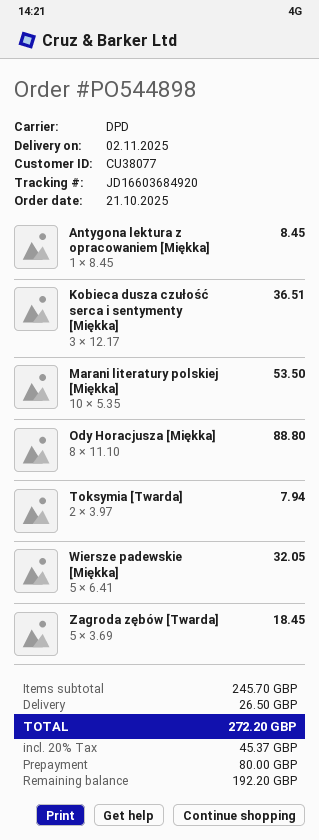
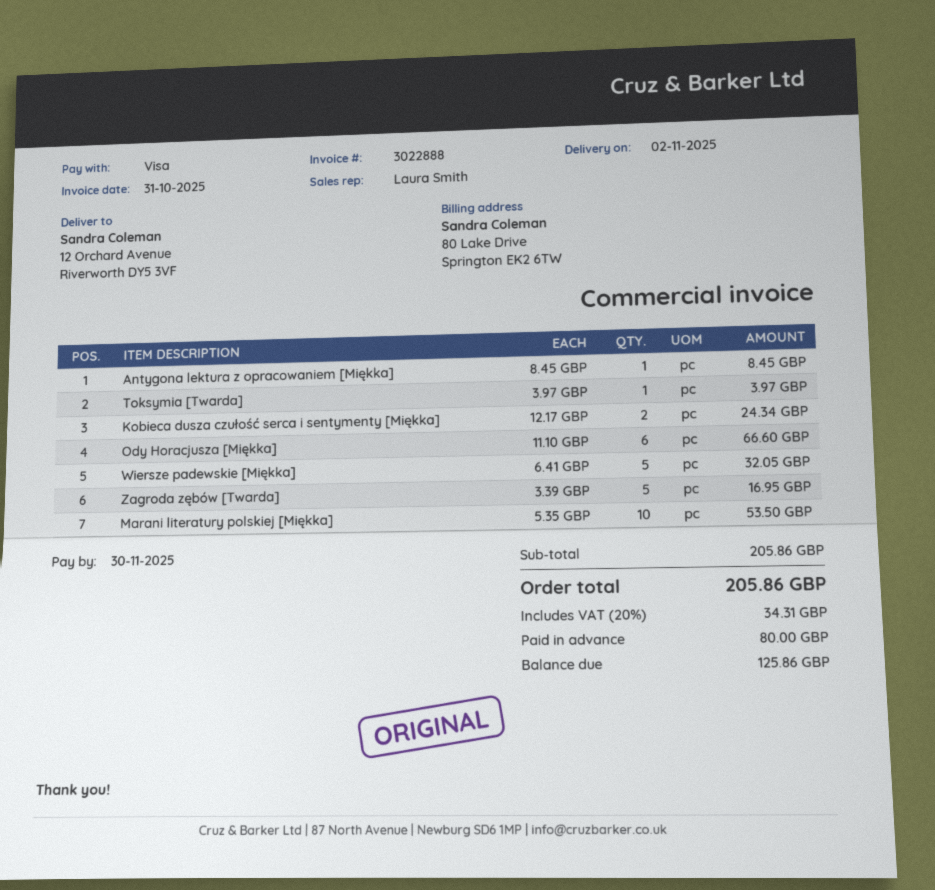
Kobieca dusza czułość serca i sentymenty [Miękka]: 3 x 12.17 = 36.51 -> 2 x 12.17 = 24.34
Ody Horacjusza [Miękka]: 8 x 11.10 = 88.80 -> 6 x 11.10 = 66.60
Toksymia [Twarda]: 2 x 3.97 = 7.94 -> 1 x 3.97 = 3.97
Zagroda zębów [Twarda]: 5 x 3.69 = 18.45 -> 5 x 3.39 = 16.95
subtotal: 245.70 -> 205.86
shipping: 26.50 -> none
tax: 20% = 45.37 -> 20% = 34.31
total: 272.20 -> 205.86
balance: 192.20 -> 125.86

